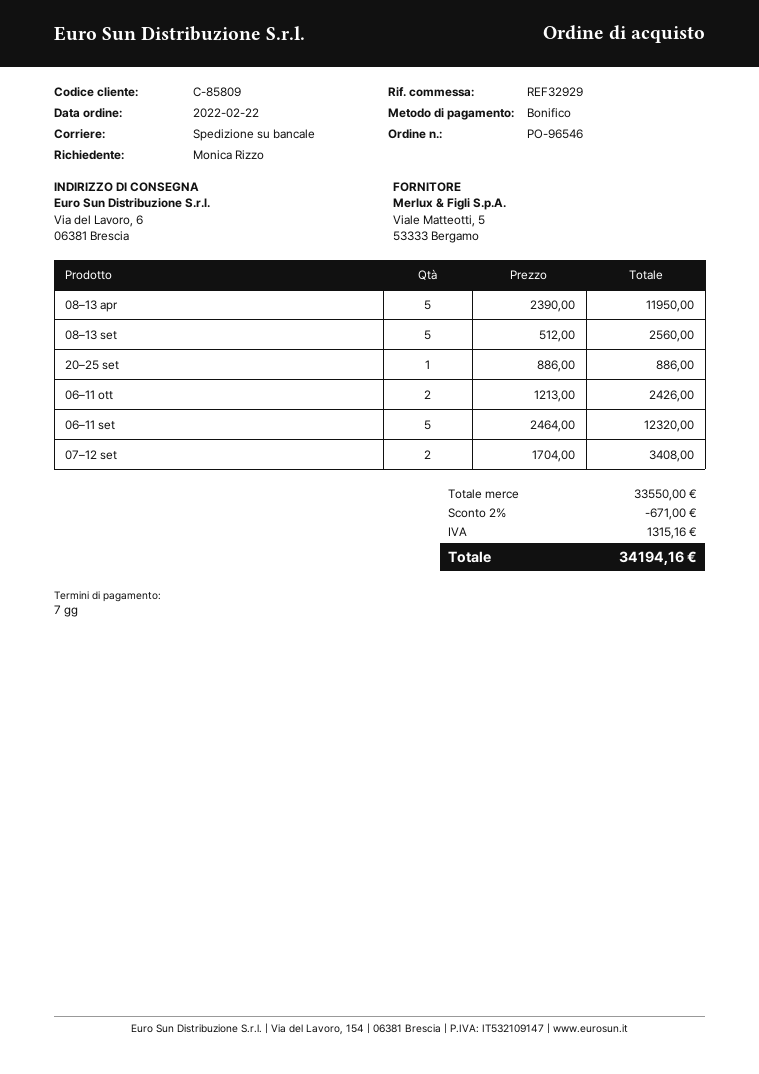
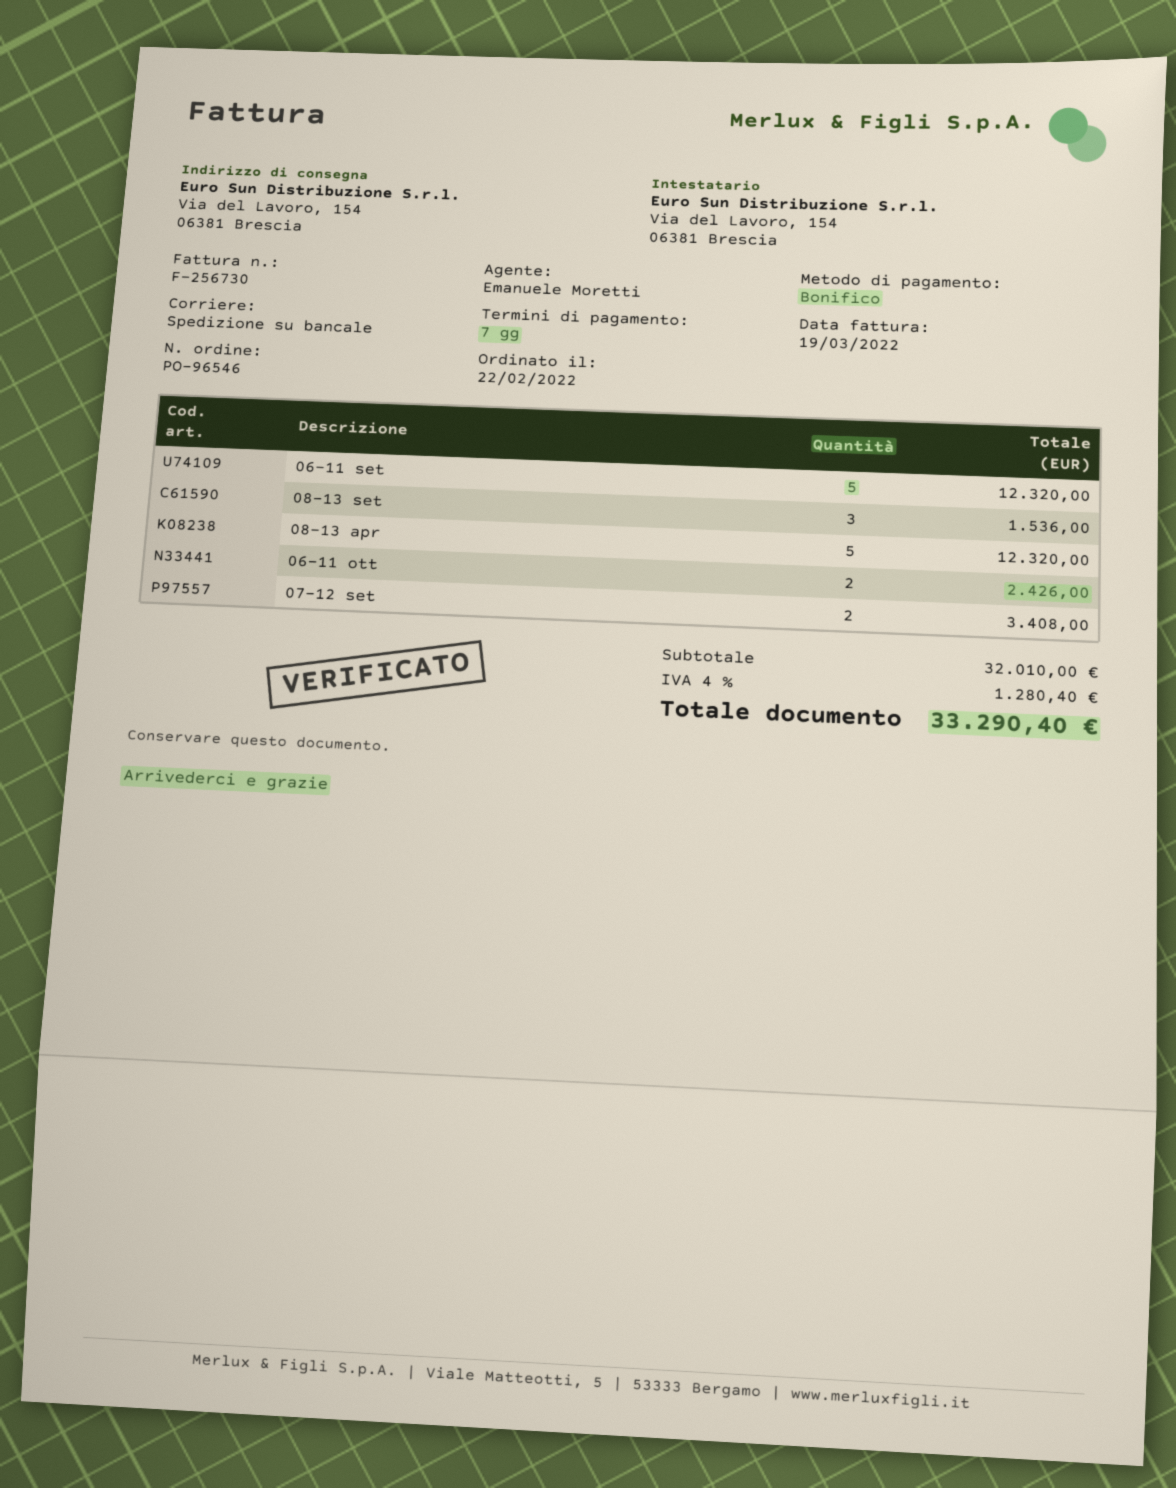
ship to: Via del Lavoro, 6, 06381 Brescia -> Via del Lavoro, 154, 06381 Brescia
08–13 apr: 5 for 11950.00 -> 5 for 12320.00
08–13 set: 5 for 2560.00 -> 3 for 1536.00
20–25 set: 1 for 886.00 -> none
subtotal: 33550.00 -> 32010.00
discount: 2% = 671.00 -> none
tax: 1315.16 -> 1280.40
total: 34194.16 -> 33290.40

